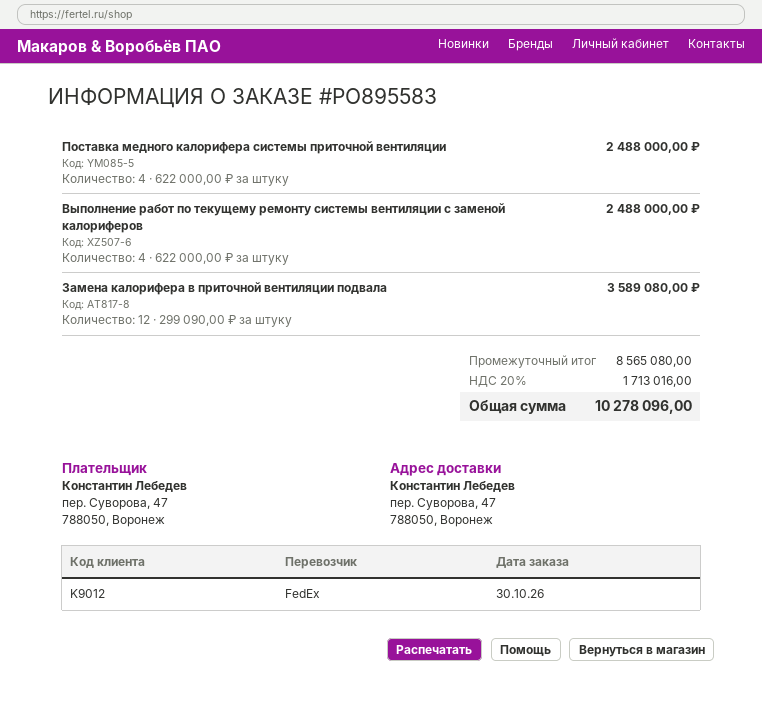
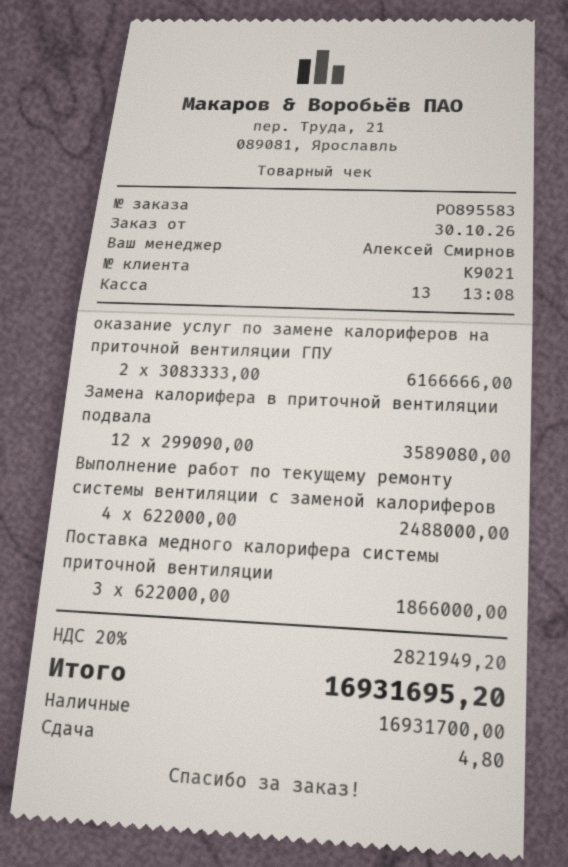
customer number: K9012 -> K9021
Поставка медного калорифера системы приточной вентиляции: 4 x 622000.00 = 2488000.00 -> 3 x 622000.00 = 1866000.00
оказание услуг по замене калориферов на приточной вентиляции ГПУ: none -> 2 x 3083333.00 = 6166666.00
tax: 20% = 1713016.00 -> 20% = 2821949.20
total: 10278096.00 -> 16931695.20

